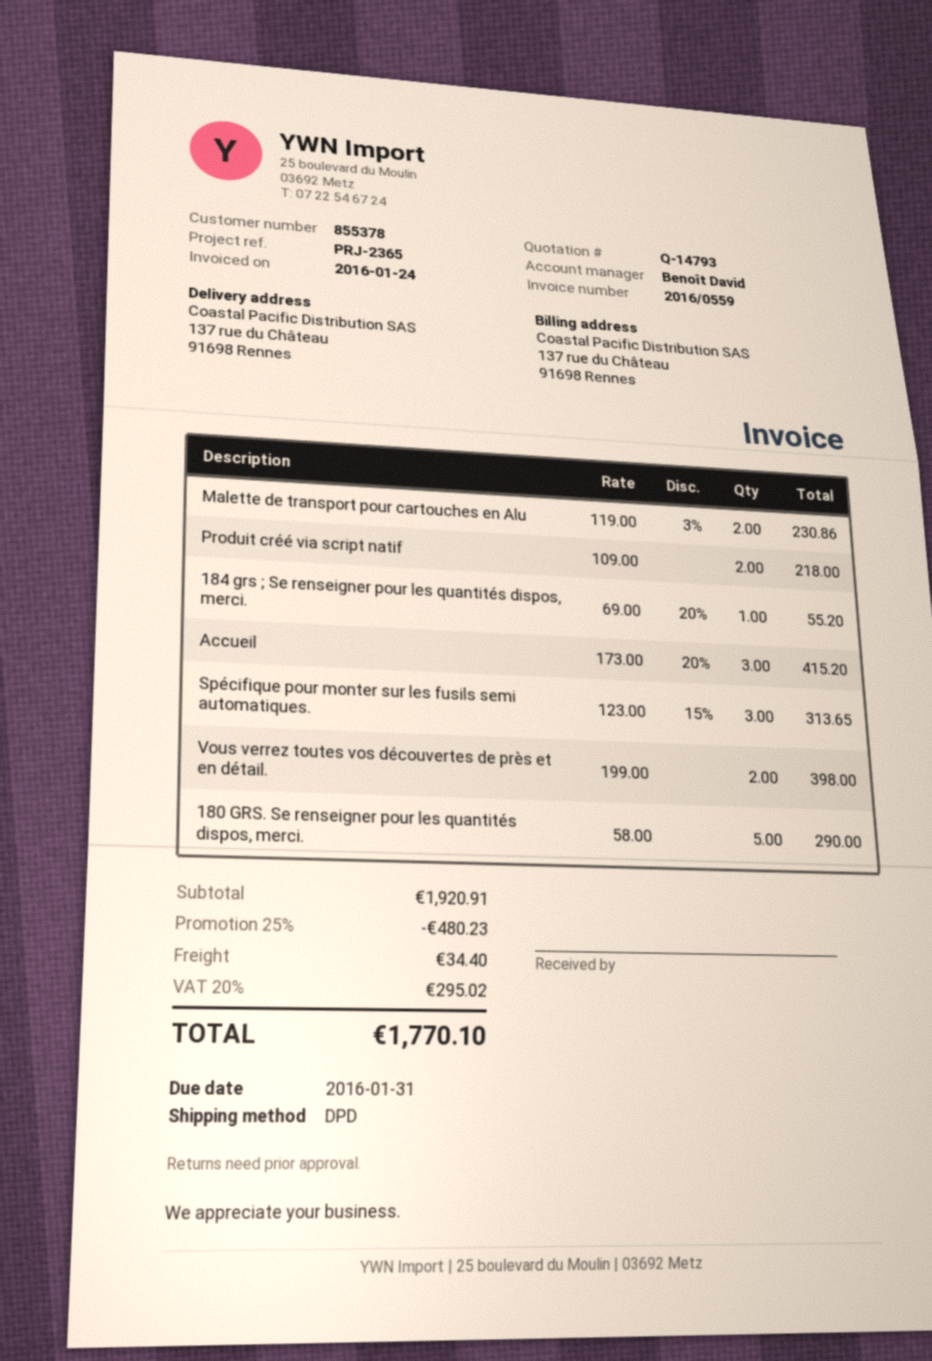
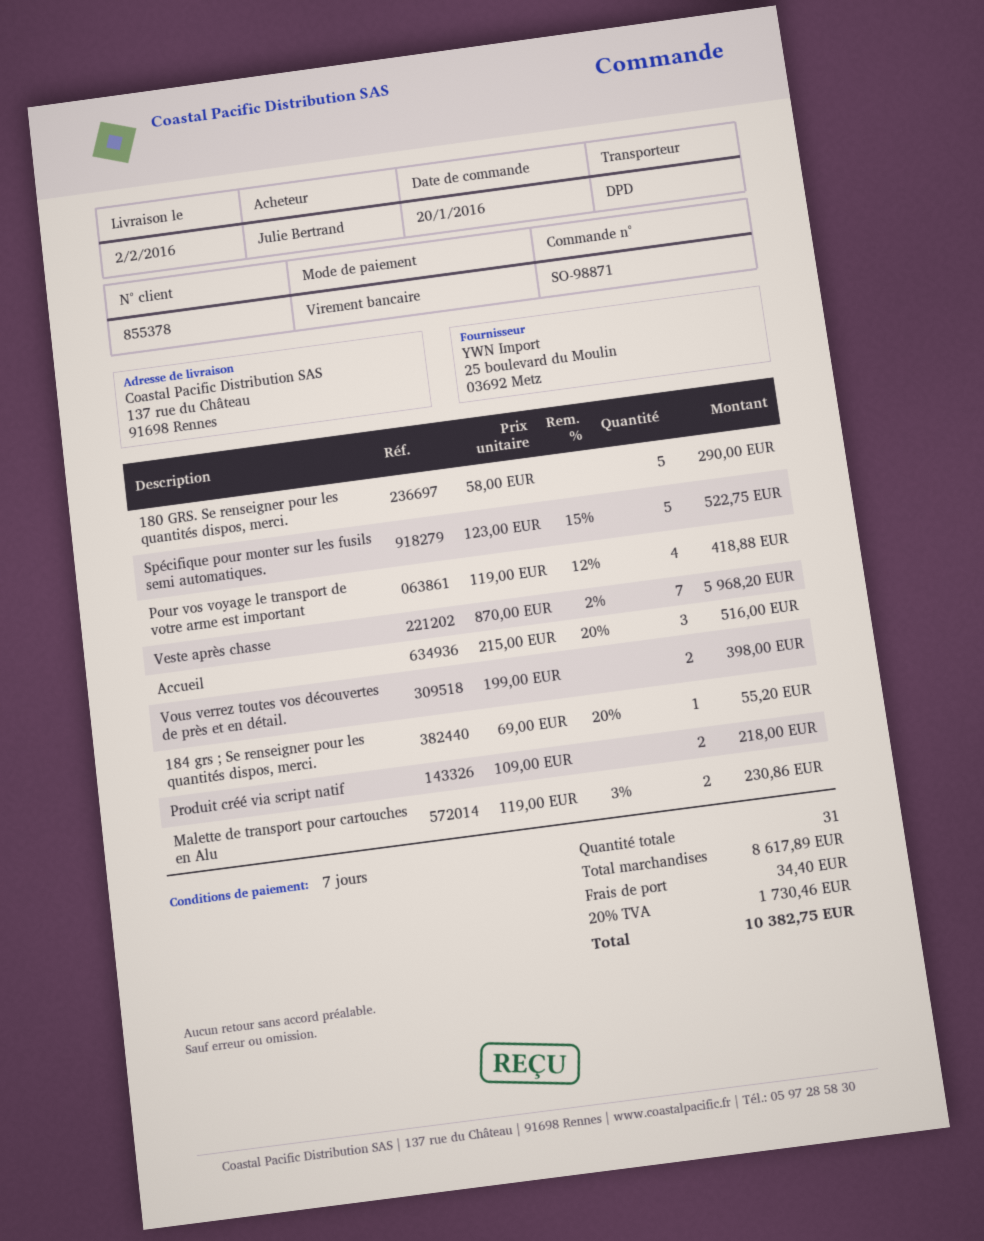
Accueil: 3 x 173.00 - 20% = 415.20 -> 3 x 215.00 - 20% = 516.00
Spécifique pour monter sur les fusils semi automatiques.: 3 x 123.00 - 15% = 313.65 -> 5 x 123.00 - 15% = 522.75
Pour vos voyage le transport de votre arme est important: none -> 4 x 119.00 - 12% = 418.88
Veste après chasse: none -> 7 x 870.00 - 2% = 5968.20
subtotal: 1920.91 -> 8617.89
discount: 25% = 480.23 -> none
tax: 20% = 295.02 -> 20% = 1730.46
total: 1770.10 -> 10382.75

